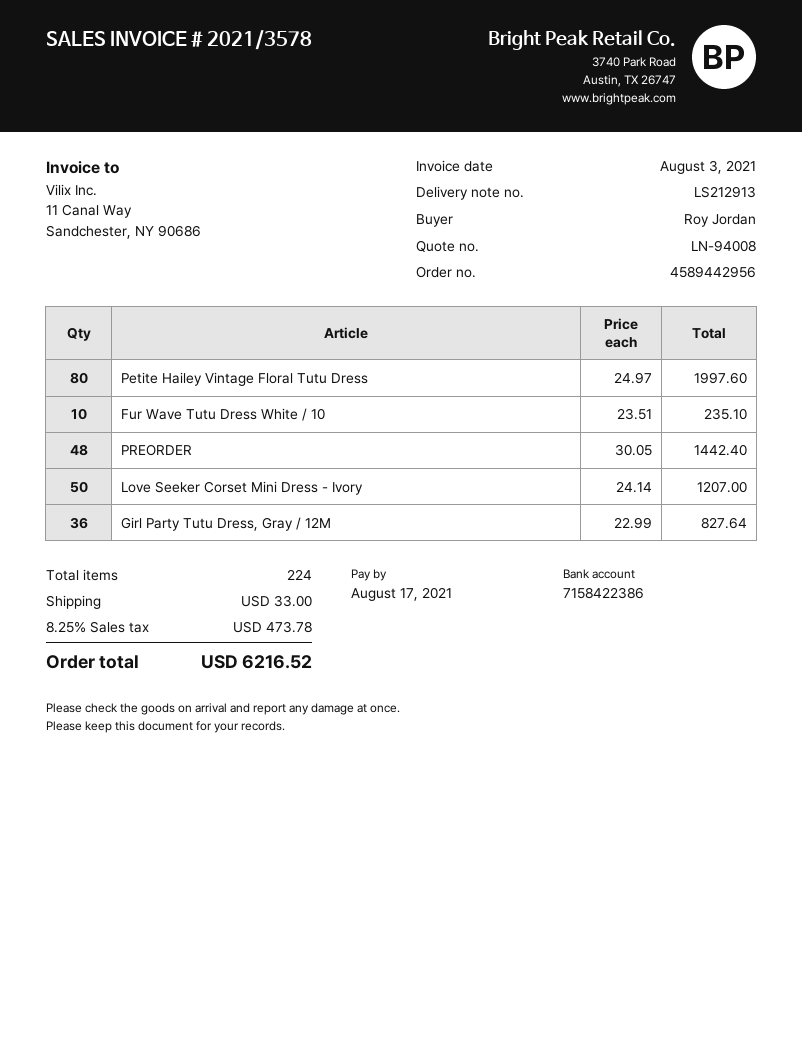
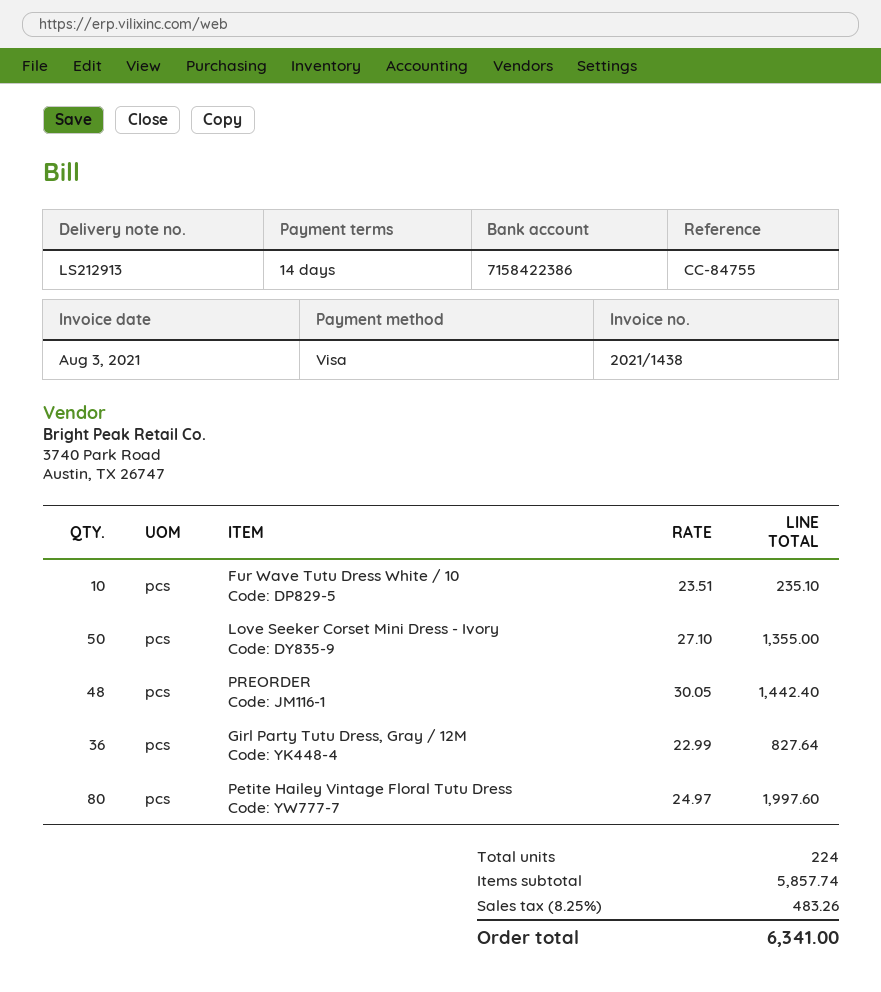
invoice number: 2021/3578 -> 2021/1438
Love Seeker Corset Mini Dress - Ivory: 50 x 24.14 = 1207.00 -> 50 x 27.10 = 1355.00
shipping: 33.00 -> none
tax: 8.25% = 473.78 -> 8.25% = 483.26
total: 6216.52 -> 6341.00

